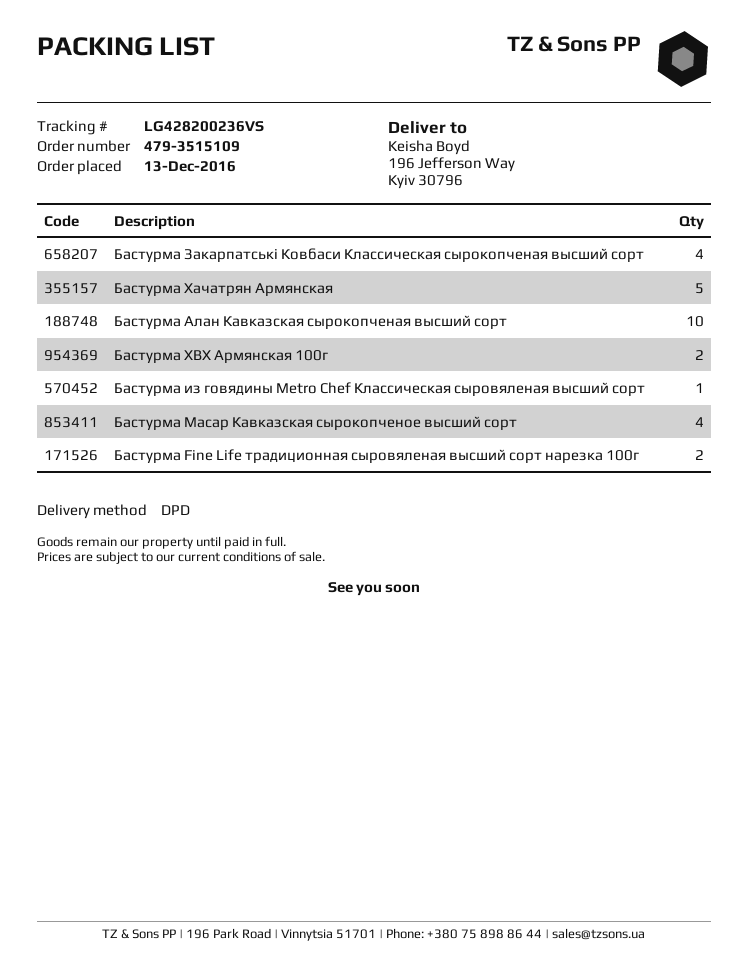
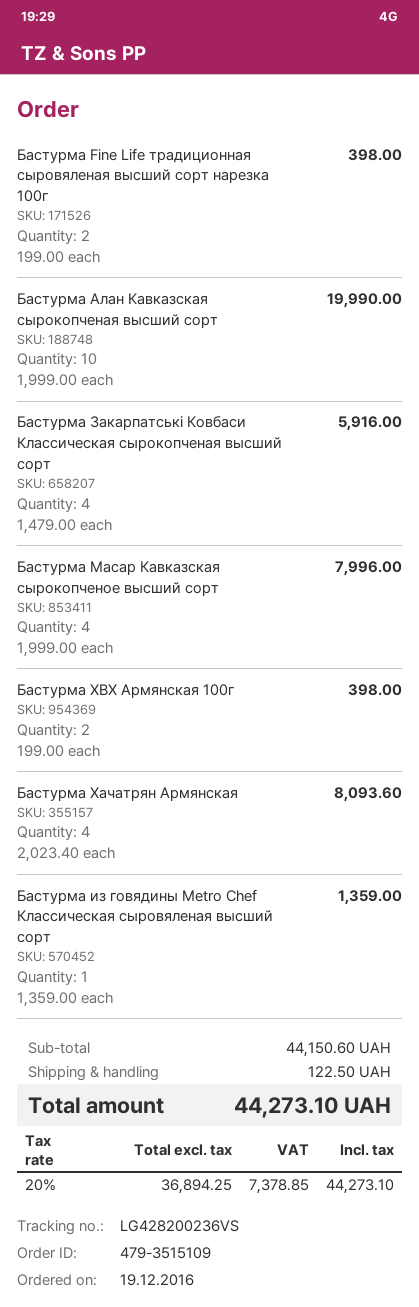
order date: 2016-12-13 -> 2016-12-19
Бастурма Хачатрян Армянская: 5 -> 4

